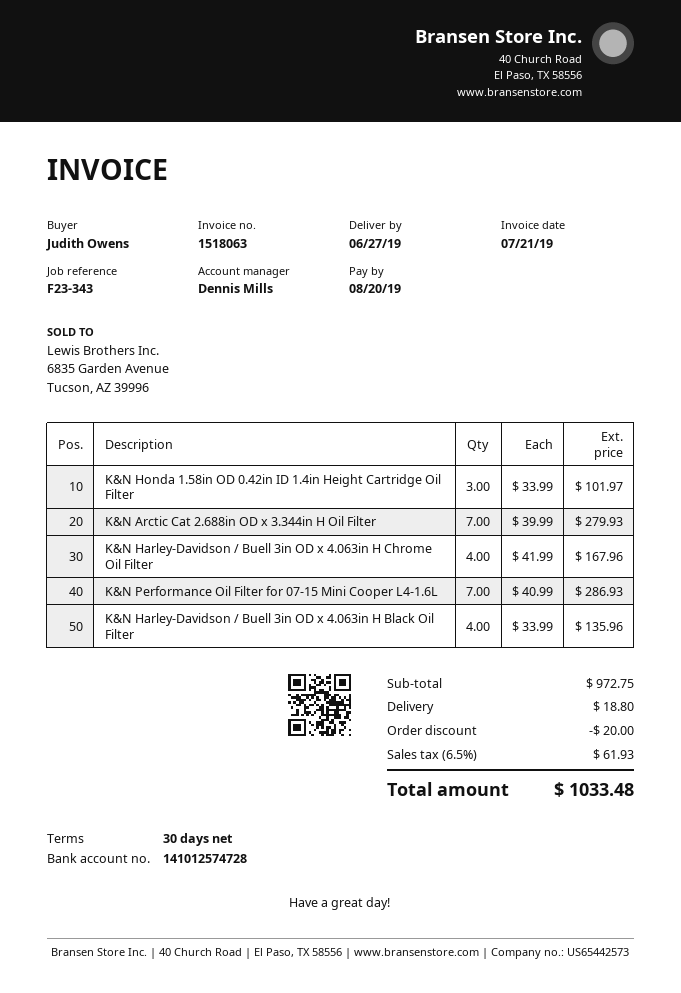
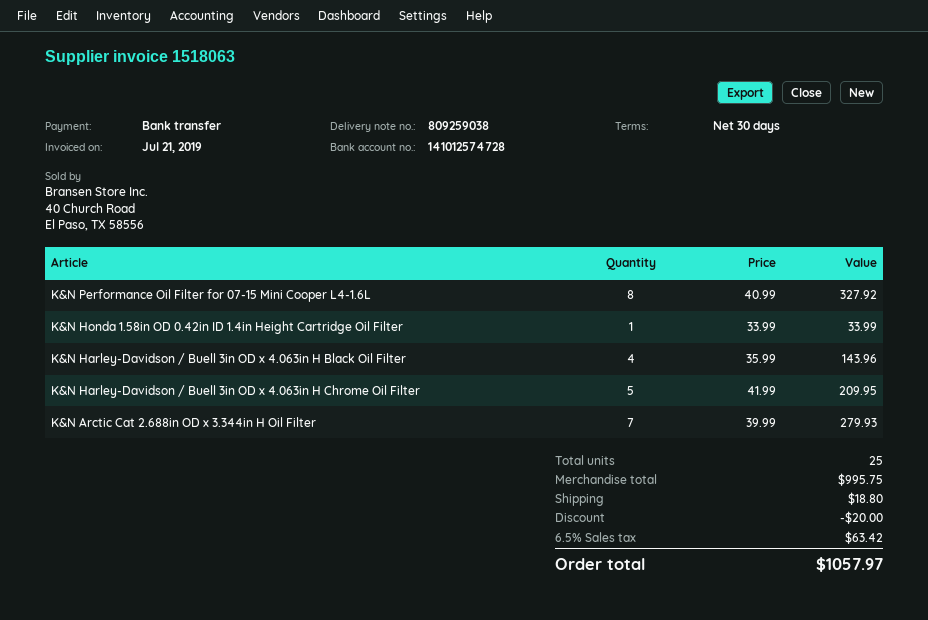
K&N Honda 1.58in OD 0.42in ID 1.4in Height Cartridge Oil Filter: 3 x 33.99 = 101.97 -> 1 x 33.99 = 33.99
K&N Harley-Davidson / Buell 3in OD x 4.063in H Chrome Oil Filter: 4 x 41.99 = 167.96 -> 5 x 41.99 = 209.95
K&N Performance Oil Filter for 07-15 Mini Cooper L4-1.6L: 7 x 40.99 = 286.93 -> 8 x 40.99 = 327.92
K&N Harley-Davidson / Buell 3in OD x 4.063in H Black Oil Filter: 4 x 33.99 = 135.96 -> 4 x 35.99 = 143.96
subtotal: 972.75 -> 995.75
tax: 6.5% = 61.93 -> 6.5% = 63.42
total: 1033.48 -> 1057.97

